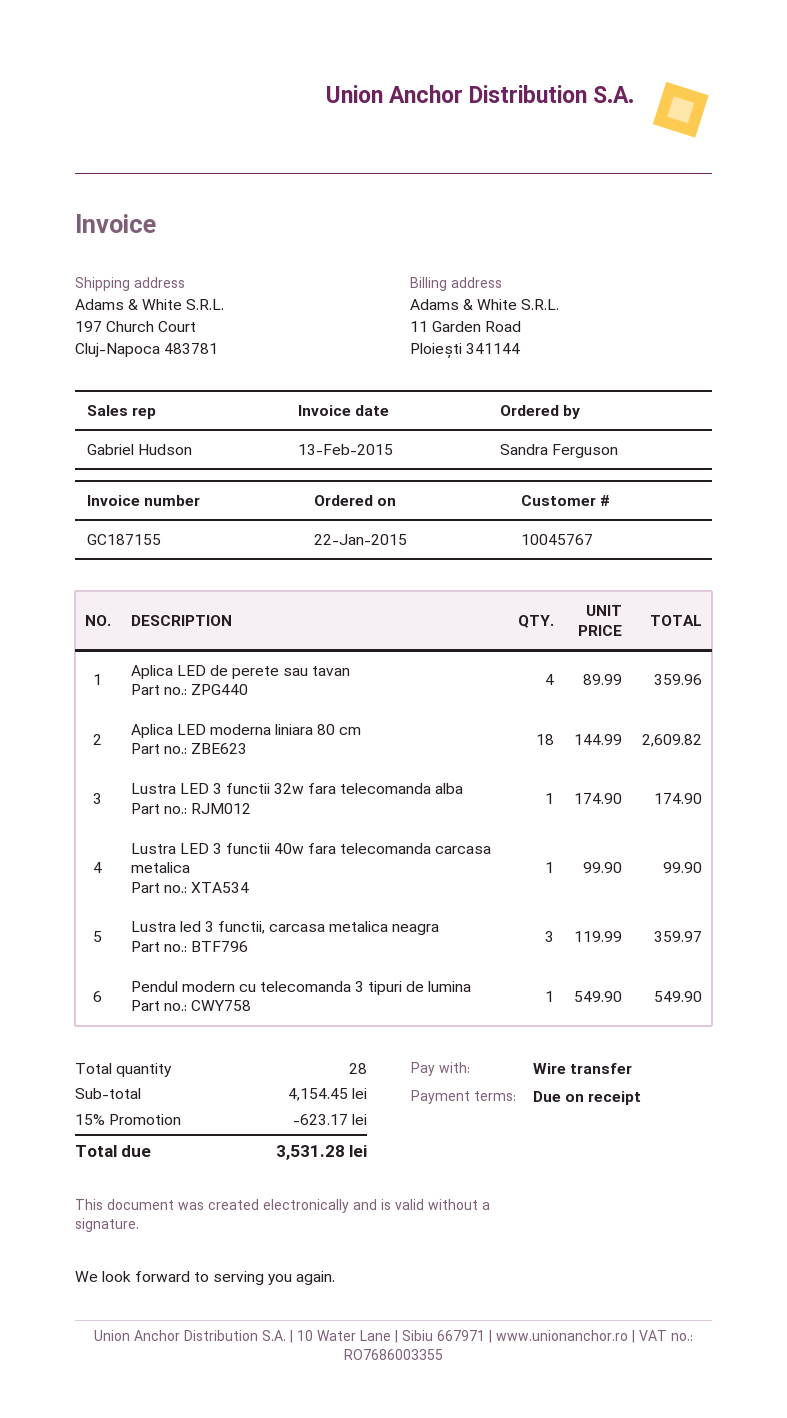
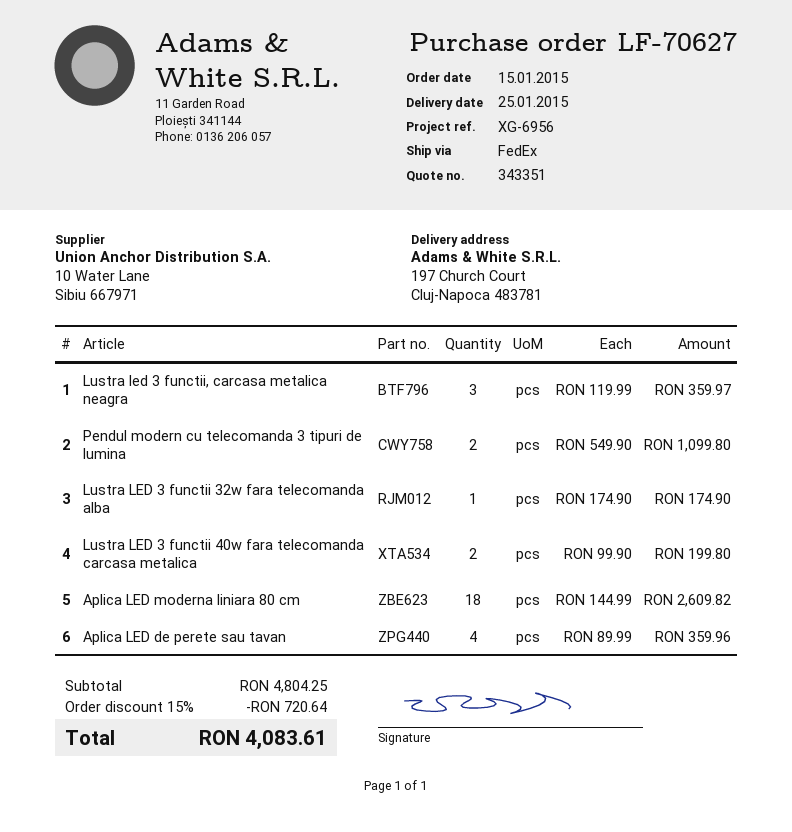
order date: 2015-01-22 -> 2015-01-15
Lustra LED 3 functii 40w fara telecomanda carcasa metalica: 1 x 99.90 = 99.90 -> 2 x 99.90 = 199.80
Pendul modern cu telecomanda 3 tipuri de lumina: 1 x 549.90 = 549.90 -> 2 x 549.90 = 1099.80
subtotal: 4154.45 -> 4804.25
discount: 15% = 623.17 -> 15% = 720.64
total: 3531.28 -> 4083.61

